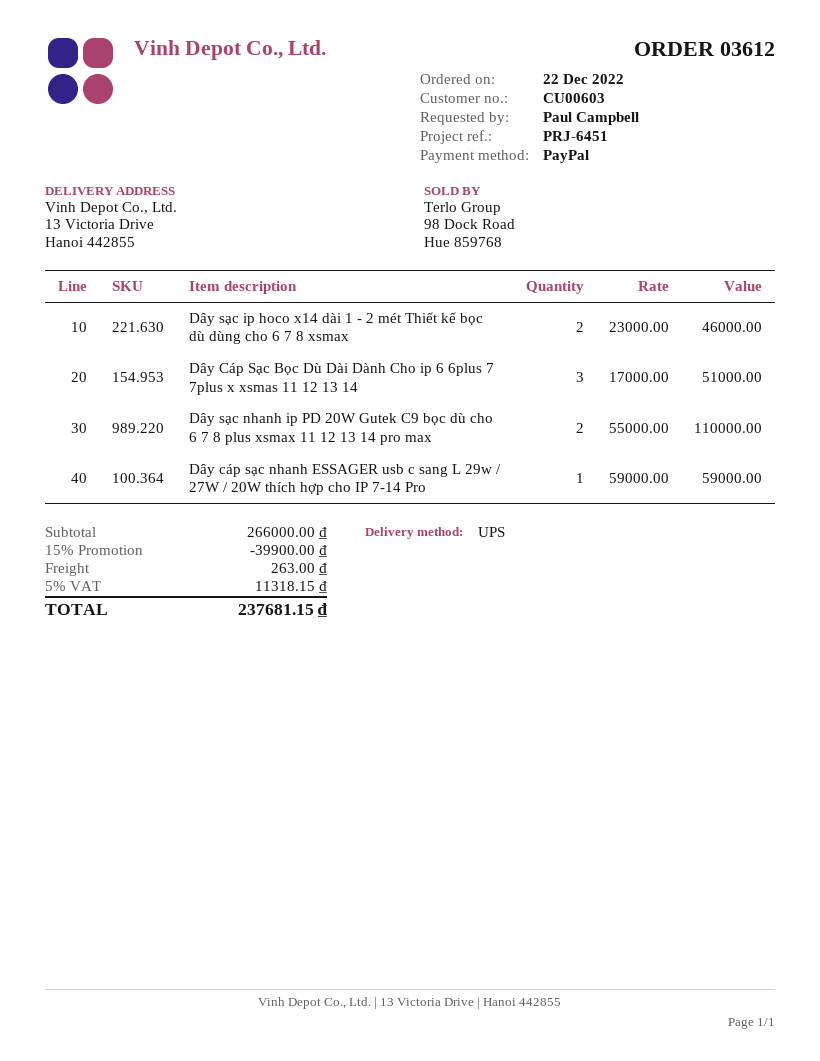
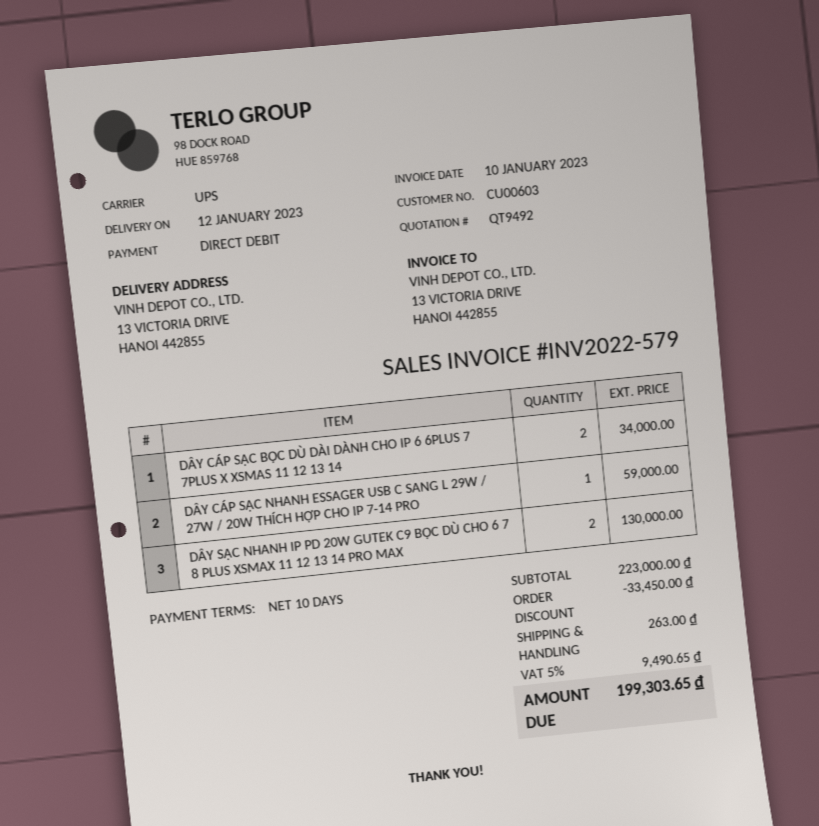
payment method: PayPal -> direct debit
Dây sạc ip hoco x14 dài 1 - 2 mét Thiết kế bọc dù dùng cho 6 7 8 xsmax: 2 for 46000.00 -> none
Dây Cáp Sạc Bọc Dù Dài Dành Cho ip 6 6plus 7 7plus x xsmas 11 12 13 14: 3 for 51000.00 -> 2 for 34000.00
Dây sạc nhanh ip PD 20W Gutek C9 bọc dù cho 6 7 8 plus xsmax 11 12 13 14 pro max: 2 for 110000.00 -> 2 for 130000.00
subtotal: 266000.00 -> 223000.00
discount: 39900.00 -> 33450.00
tax: 5% = 11318.15 -> 5% = 9490.65
total: 237681.15 -> 199303.65

